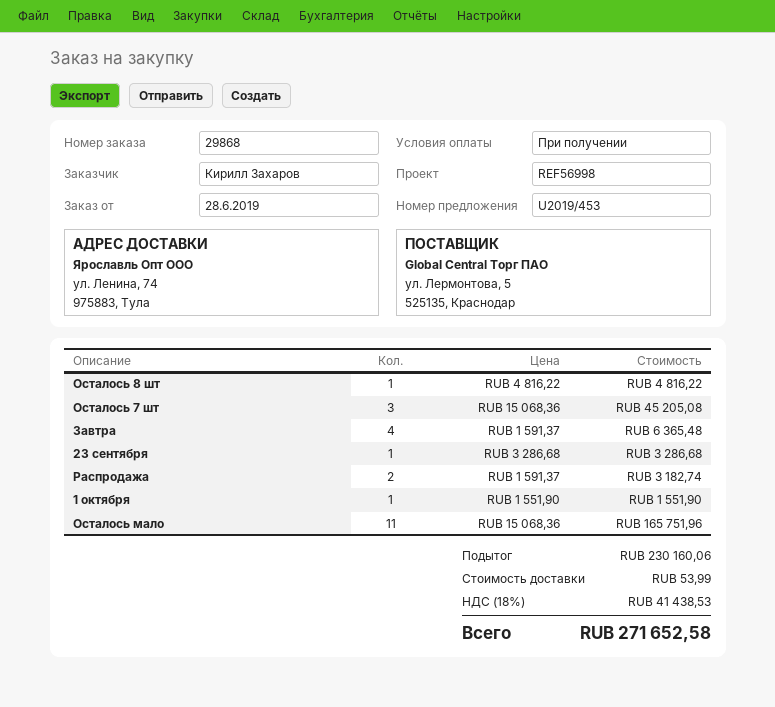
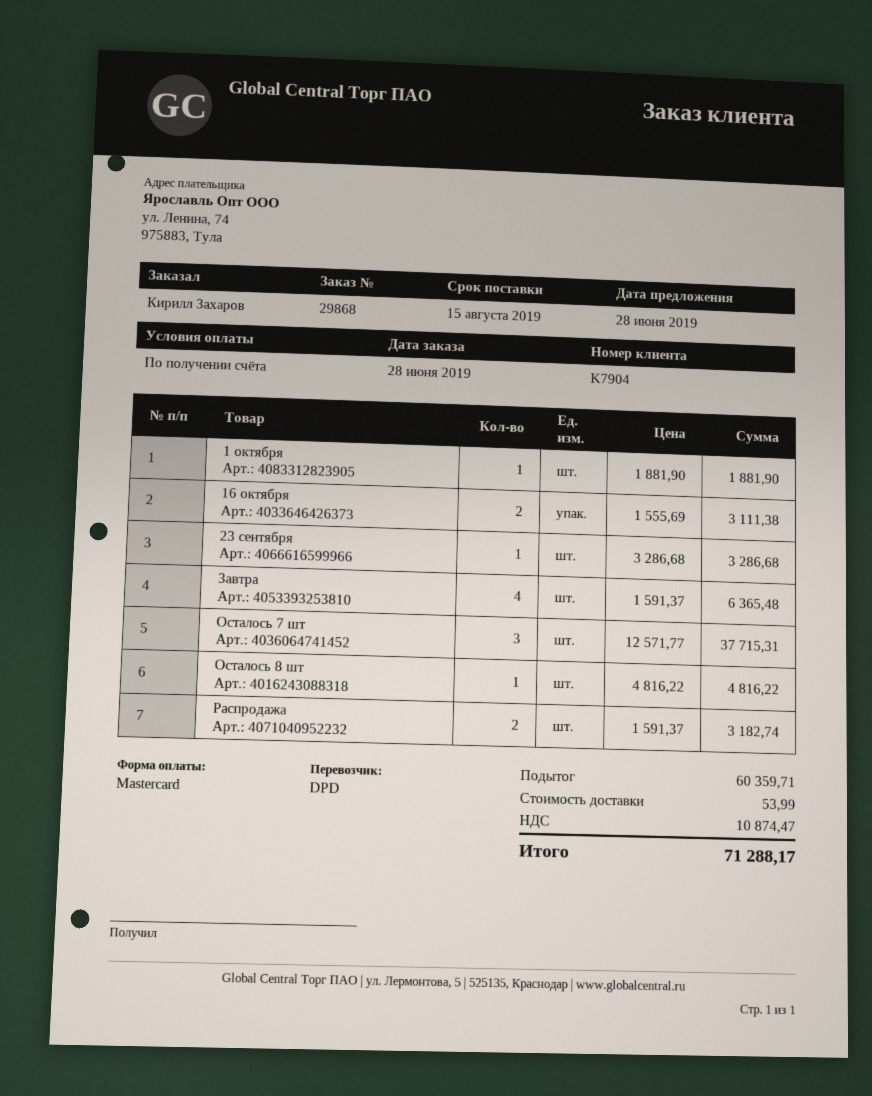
Осталось 7 шт: 3 x 15068.36 = 45205.08 -> 3 x 12571.77 = 37715.31
1 октября: 1 x 1551.90 = 1551.90 -> 1 x 1881.90 = 1881.90
Осталось мало: 11 x 15068.36 = 165751.96 -> none
16 октября: none -> 2 x 1555.69 = 3111.38
subtotal: 230160.06 -> 60359.71
tax: 41438.53 -> 10874.47
total: 271652.58 -> 71288.17

